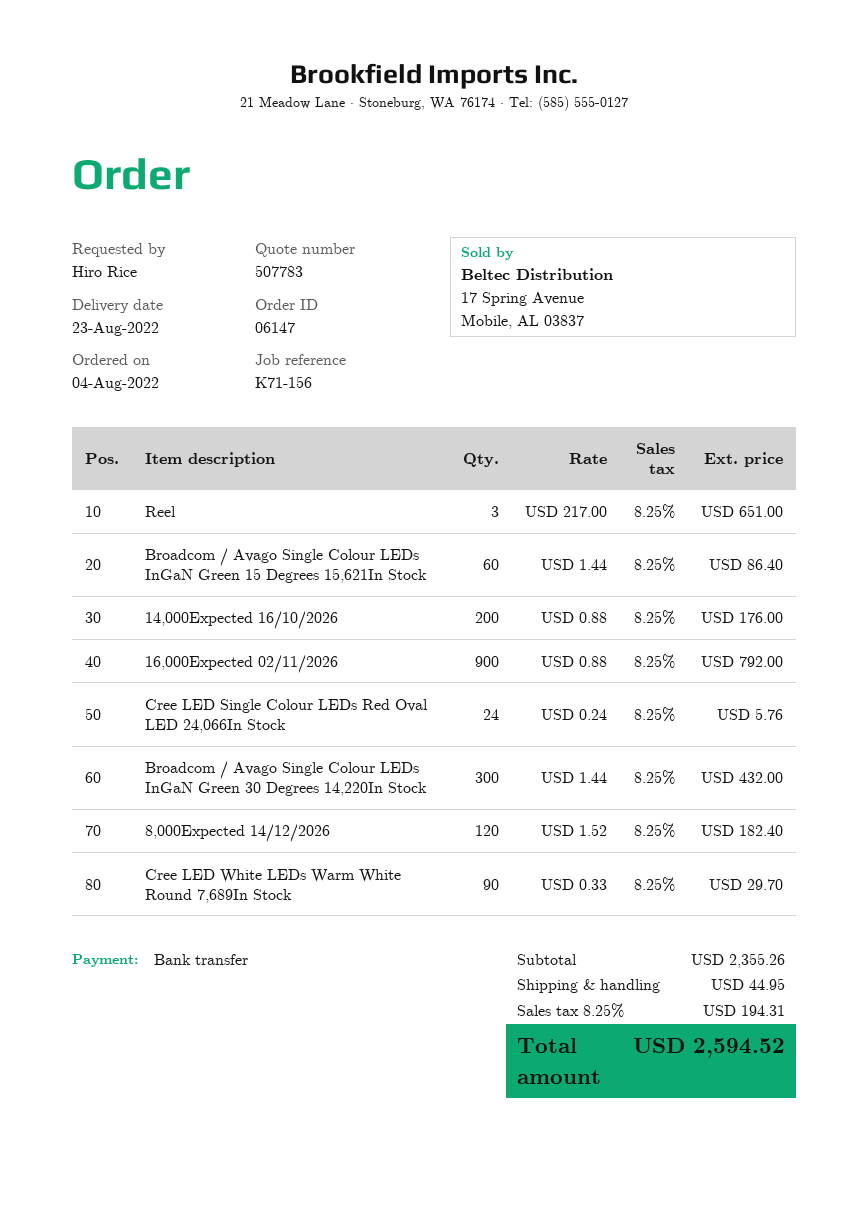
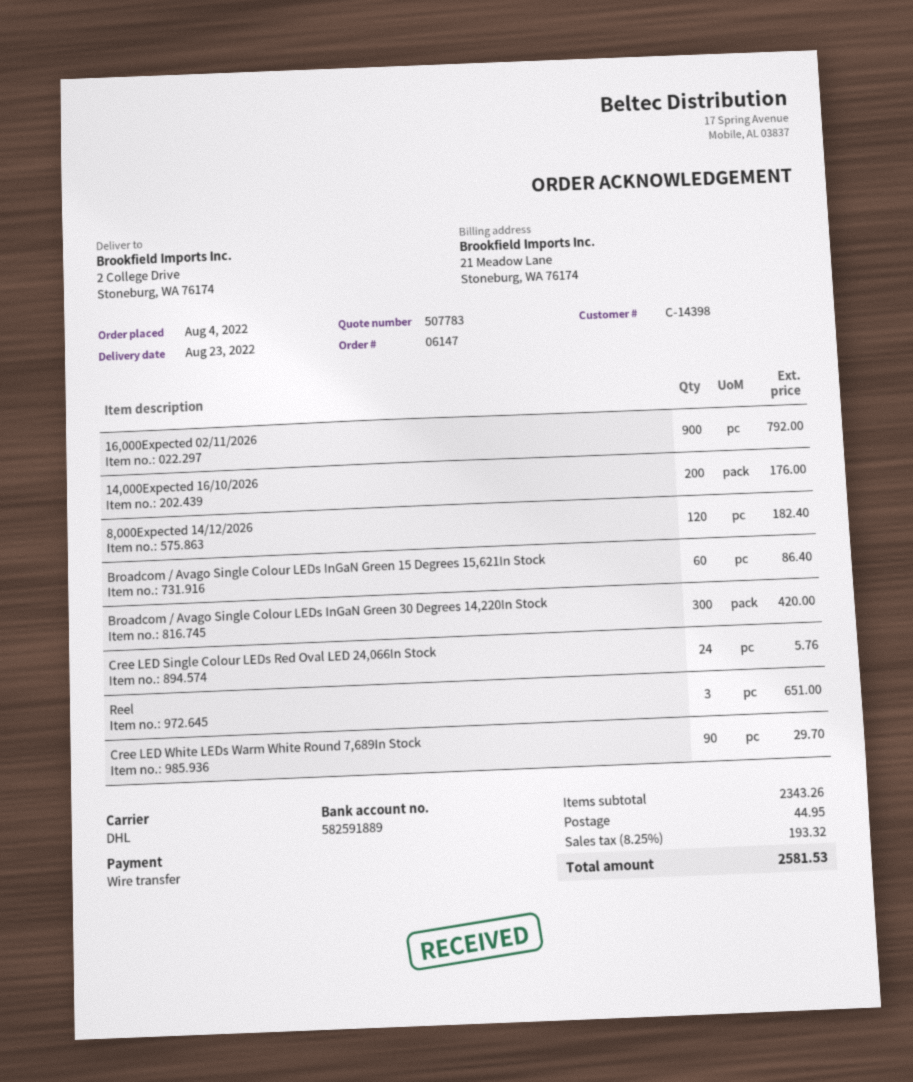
Broadcom / Avago Single Colour LEDs InGaN Green 30 Degrees 14,220In Stock: 300 for 432.00 -> 300 for 420.00
subtotal: 2355.26 -> 2343.26
tax: 8.25% = 194.31 -> 8.25% = 193.32
total: 2594.52 -> 2581.53

